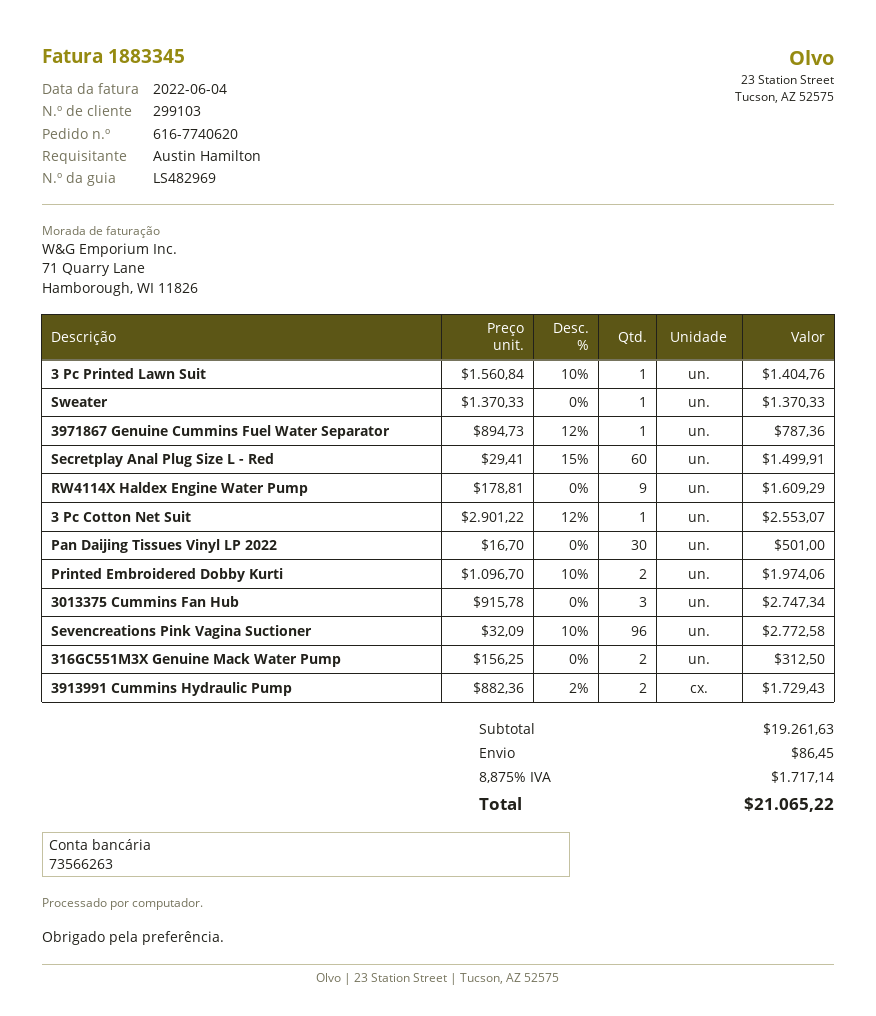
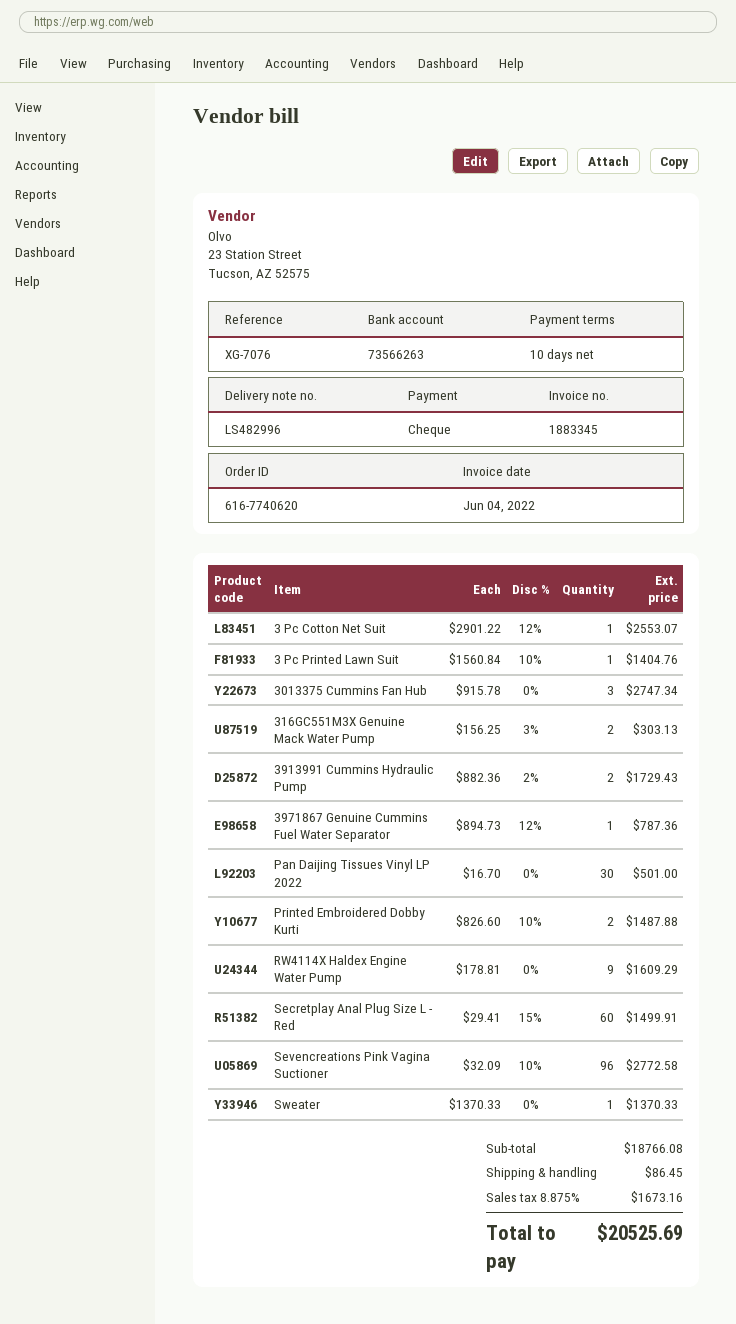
delivery note number: LS482969 -> LS482996
Printed Embroidered Dobby Kurti: 2 x 1096.70 - 10% = 1974.06 -> 2 x 826.60 - 10% = 1487.88
316GC551M3X Genuine Mack Water Pump: 2 x 156.25 = 312.50 -> 2 x 156.25 - 3% = 303.13
subtotal: 19261.63 -> 18766.08
tax: 8.875% = 1717.14 -> 8.875% = 1673.16
total: 21065.22 -> 20525.69

